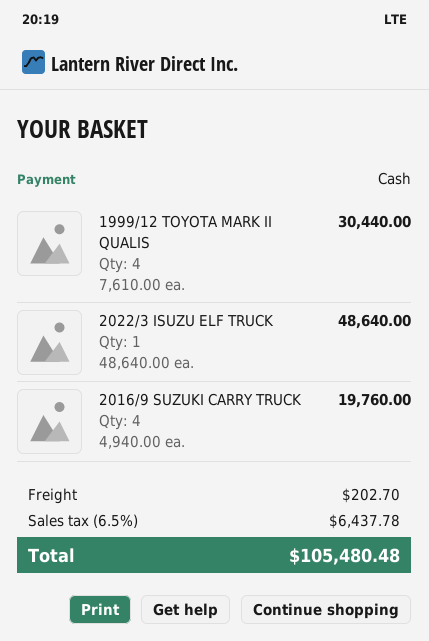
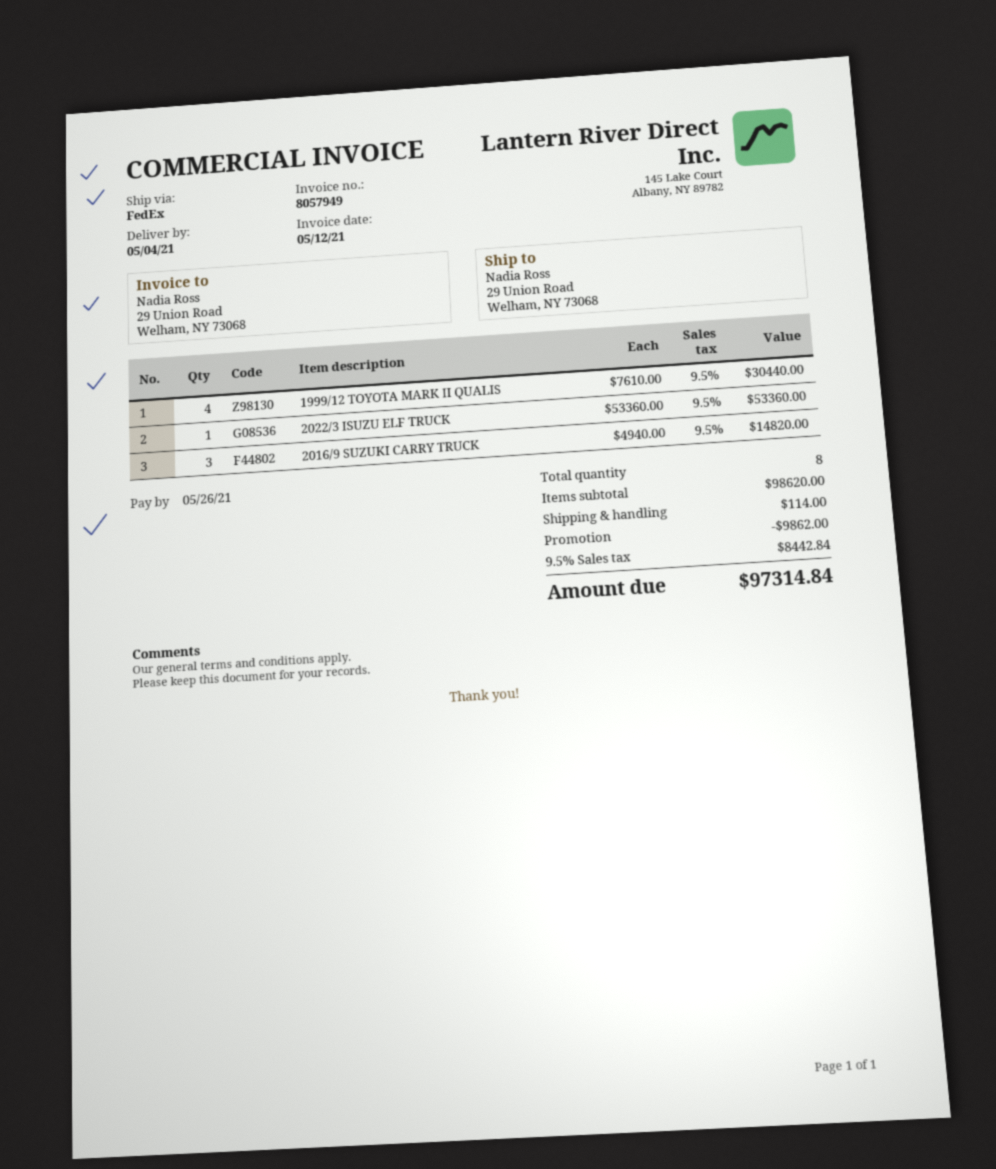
2022/3 ISUZU ELF TRUCK: 1 x 48640.00 = 48640.00 -> 1 x 53360.00 = 53360.00
2016/9 SUZUKI CARRY TRUCK: 4 x 4940.00 = 19760.00 -> 3 x 4940.00 = 14820.00
discount: none -> 9862.00
shipping: 202.70 -> 114.00
tax: 6.5% = 6437.78 -> 9.5% = 8442.84
total: 105480.48 -> 97314.84

